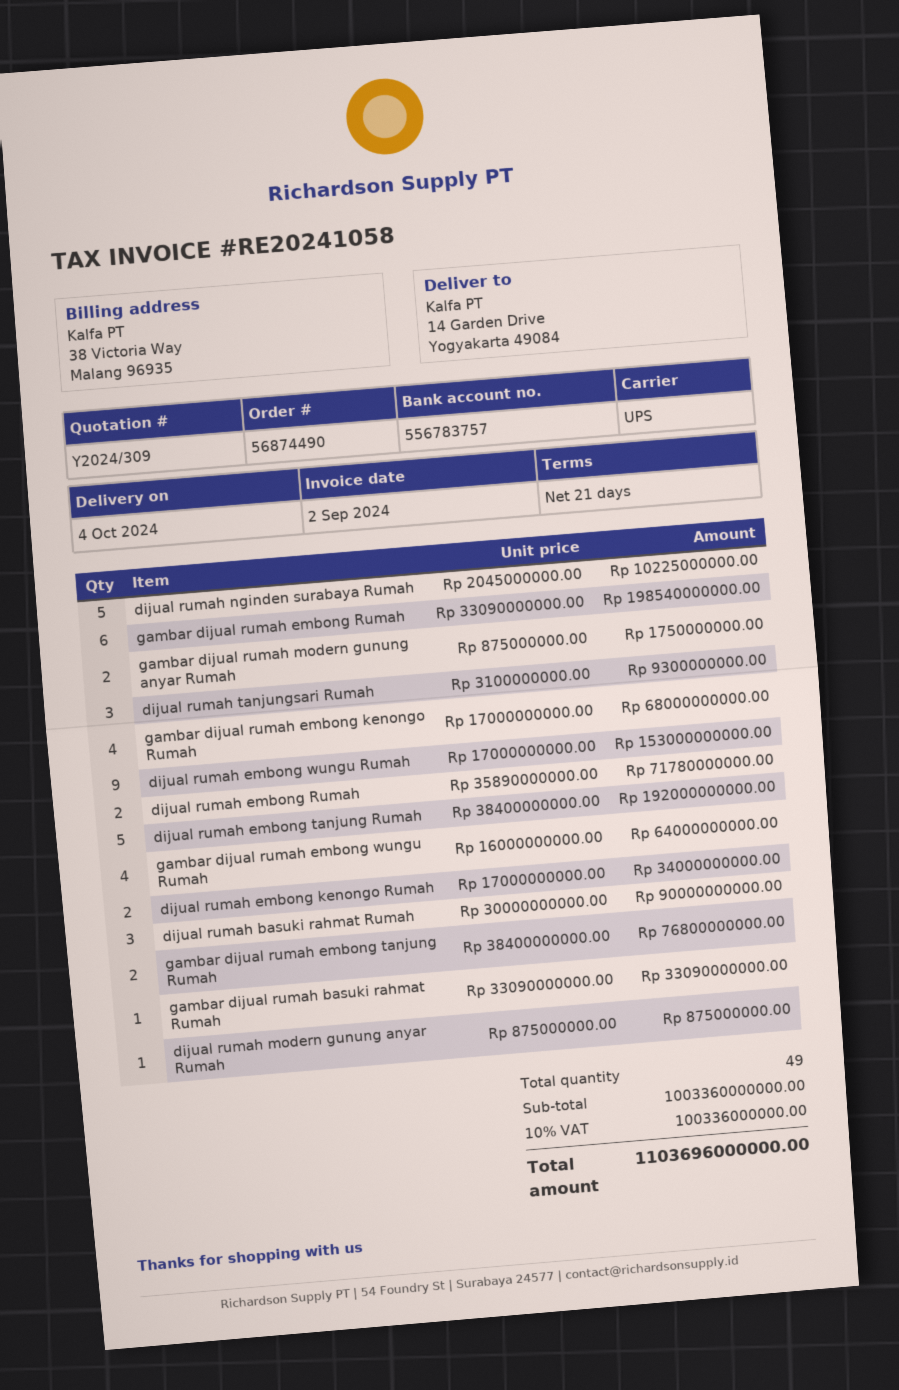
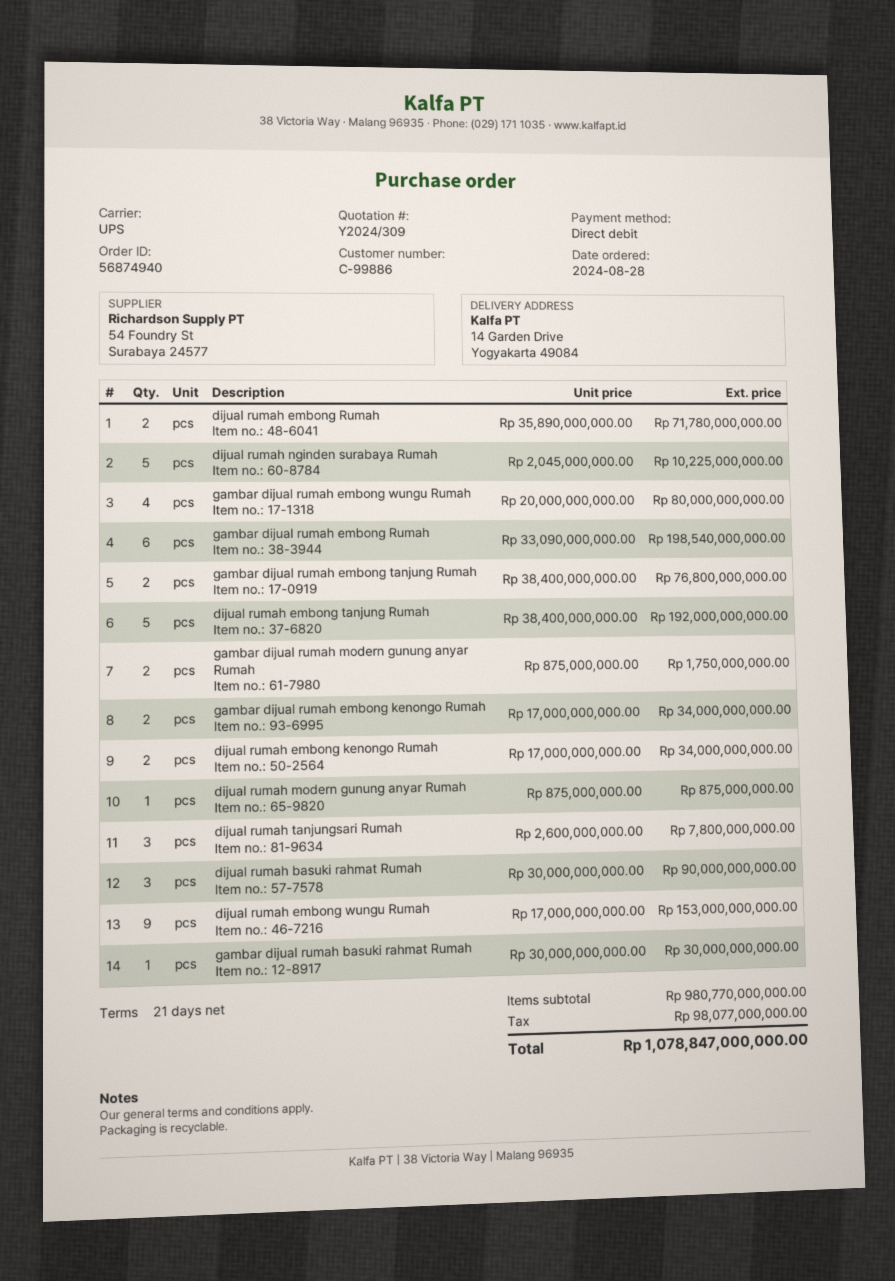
order number: 56874490 -> 56874940
dijual rumah tanjungsari Rumah: 3 x 3100000000.00 = 9300000000.00 -> 3 x 2600000000.00 = 7800000000.00
gambar dijual rumah embong kenongo Rumah: 4 x 17000000000.00 = 68000000000.00 -> 2 x 17000000000.00 = 34000000000.00
gambar dijual rumah embong wungu Rumah: 4 x 16000000000.00 = 64000000000.00 -> 4 x 20000000000.00 = 80000000000.00
gambar dijual rumah basuki rahmat Rumah: 1 x 33090000000.00 = 33090000000.00 -> 1 x 30000000000.00 = 30000000000.00
subtotal: 1003360000000.00 -> 980770000000.00
tax: 100336000000.00 -> 98077000000.00
total: 1103696000000.00 -> 1078847000000.00

